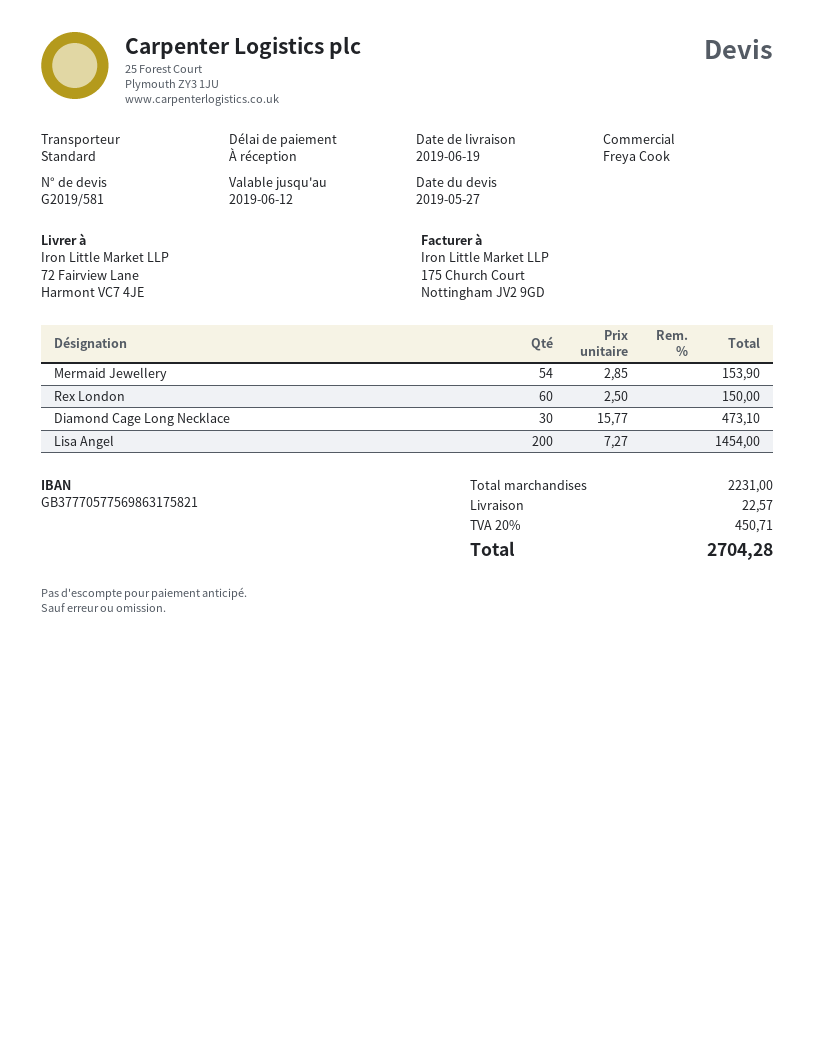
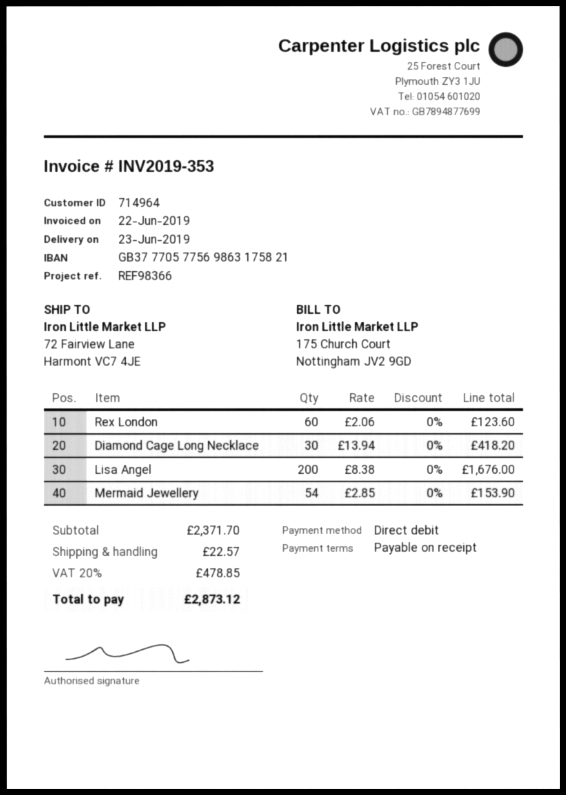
delivery date: 2019-06-19 -> 2019-06-23
Rex London: 60 x 2.50 = 150.00 -> 60 x 2.06 = 123.60
Diamond Cage Long Necklace: 30 x 15.77 = 473.10 -> 30 x 13.94 = 418.20
Lisa Angel: 200 x 7.27 = 1454.00 -> 200 x 8.38 = 1676.00
subtotal: 2231.00 -> 2371.70
tax: 20% = 450.71 -> 20% = 478.85
total: 2704.28 -> 2873.12

